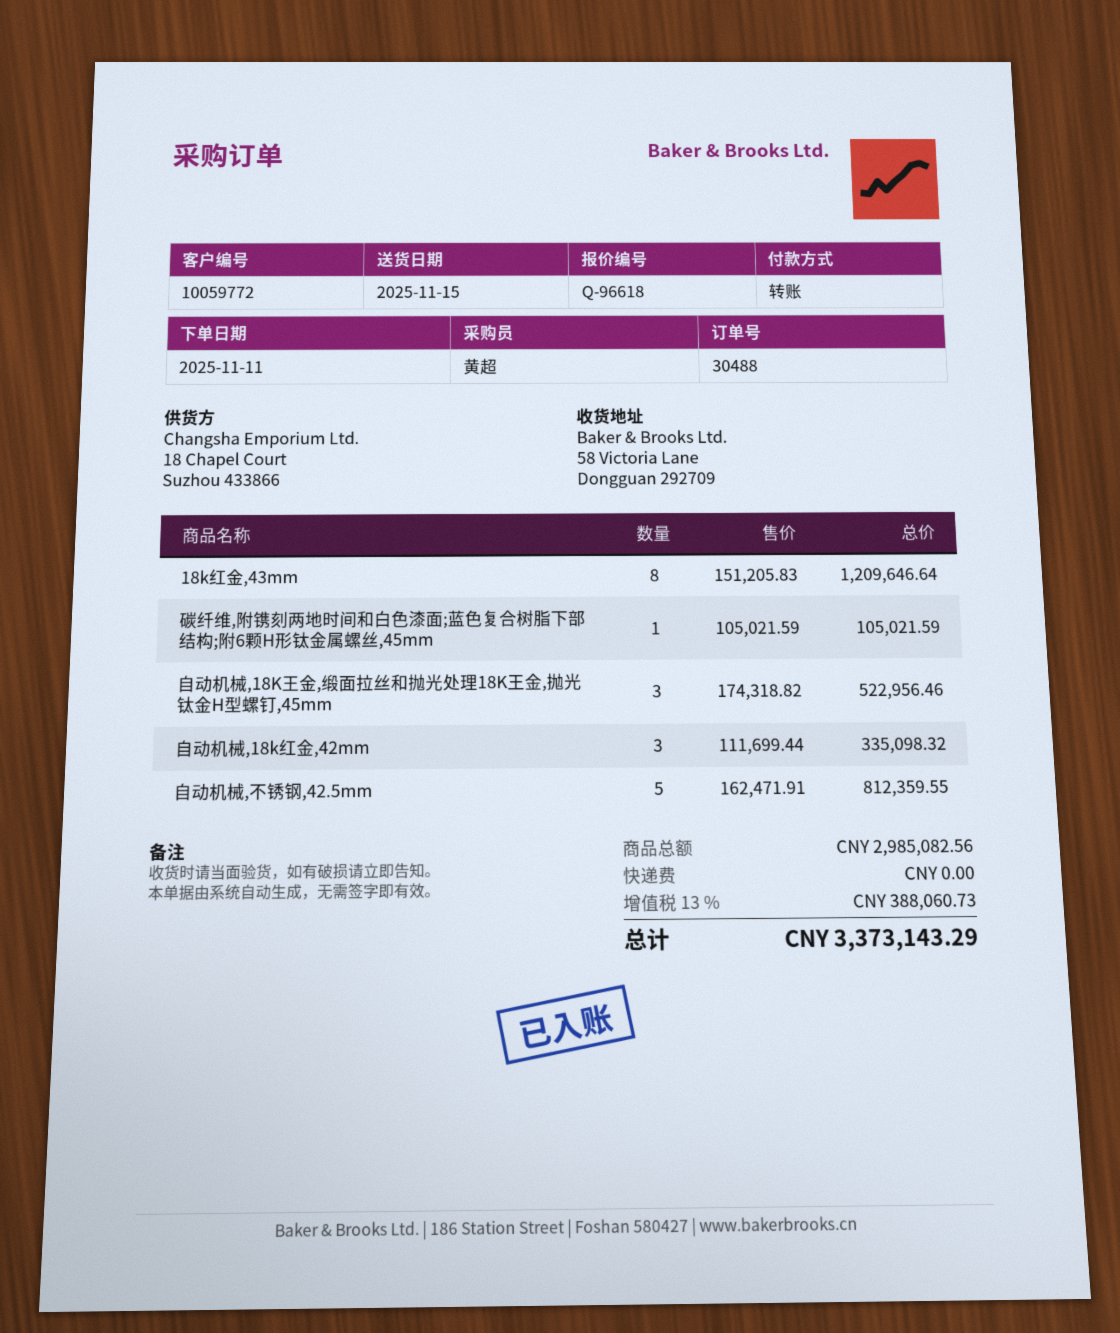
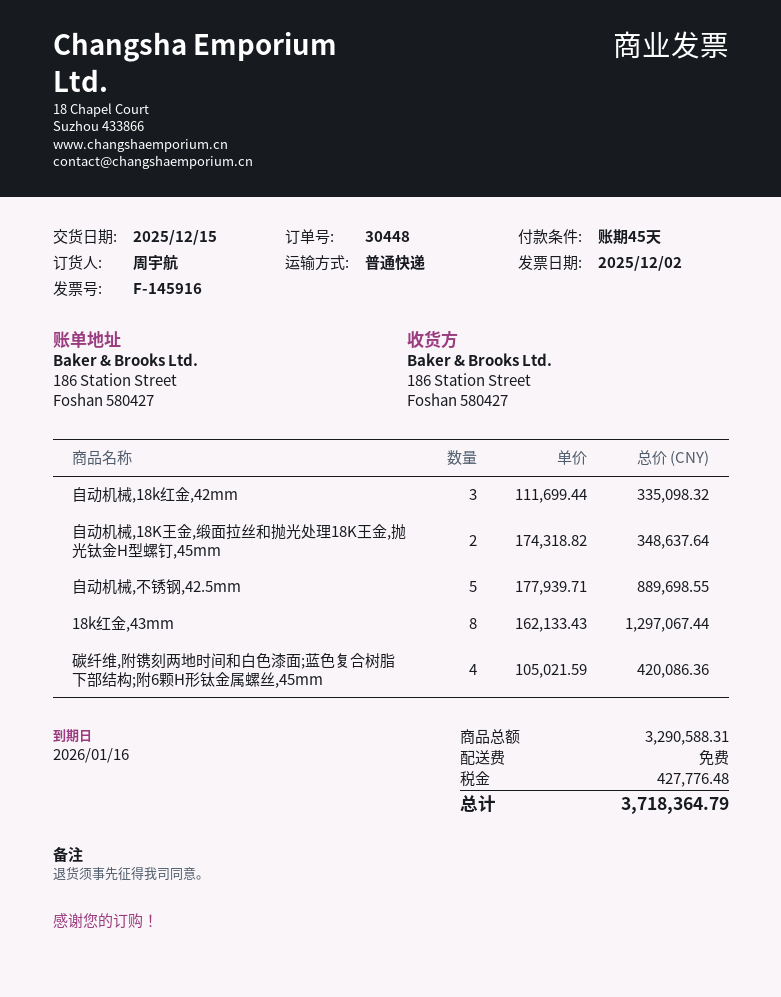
order number: 30488 -> 30448
delivery date: 2025-11-15 -> 2025-12-15
ordered by: 黄超 -> 周宇航
ship to: 58 Victoria Lane, Dongguan 292709 -> 186 Station Street, Foshan 580427
18k红金,43mm: 8 x 151205.83 = 1209646.64 -> 8 x 162133.43 = 1297067.44
碳纤维,附镌刻两地时间和白色漆面;蓝色复合树脂下部结构;附6颗H形钛金属螺丝,45mm: 1 x 105021.59 = 105021.59 -> 4 x 105021.59 = 420086.36
自动机械,18K王金,缎面拉丝和抛光处理18K王金,抛光钛金H型螺钉,45mm: 3 x 174318.82 = 522956.46 -> 2 x 174318.82 = 348637.64
自动机械,不锈钢,42.5mm: 5 x 162471.91 = 812359.55 -> 5 x 177939.71 = 889698.55
subtotal: 2985082.56 -> 3290588.31
tax: 388060.73 -> 427776.48
total: 3373143.29 -> 3718364.79

